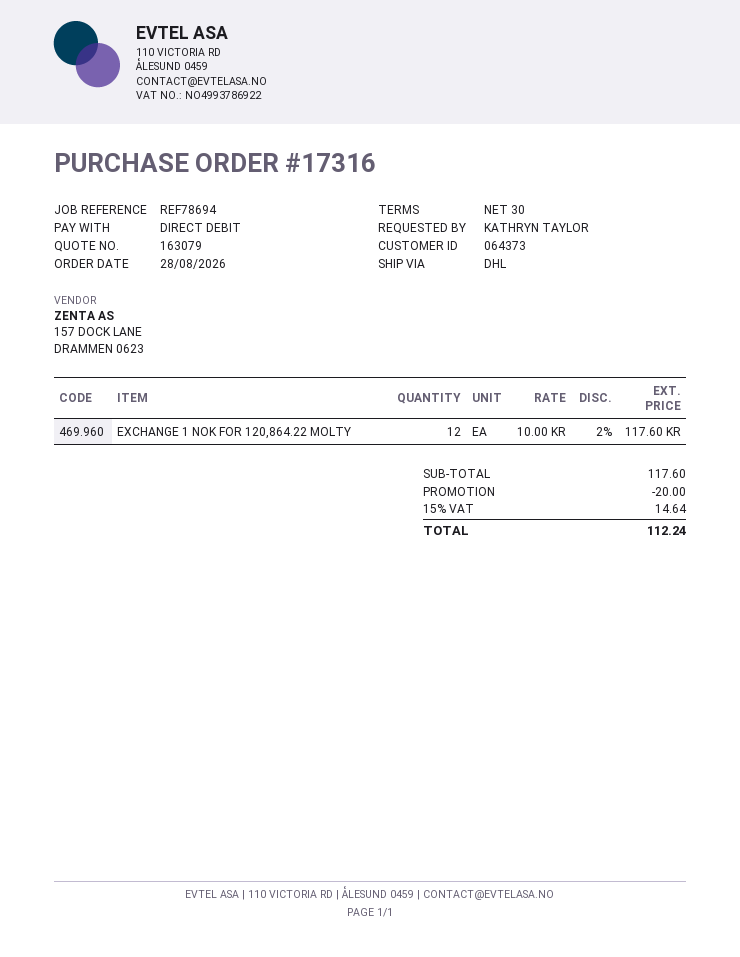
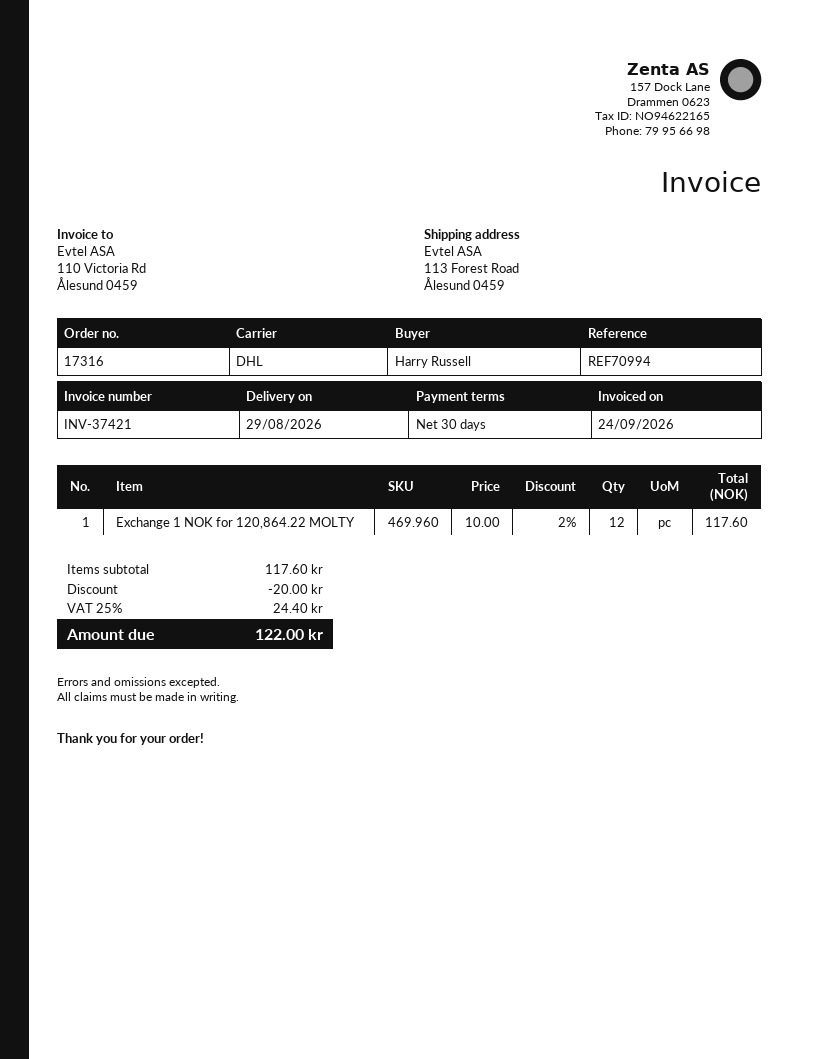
reference: REF78694 -> REF70994
ordered by: KATHRYN TAYLOR -> Harry Russell
tax: 15% = 14.64 -> 25% = 24.40
total: 112.24 -> 122.00

